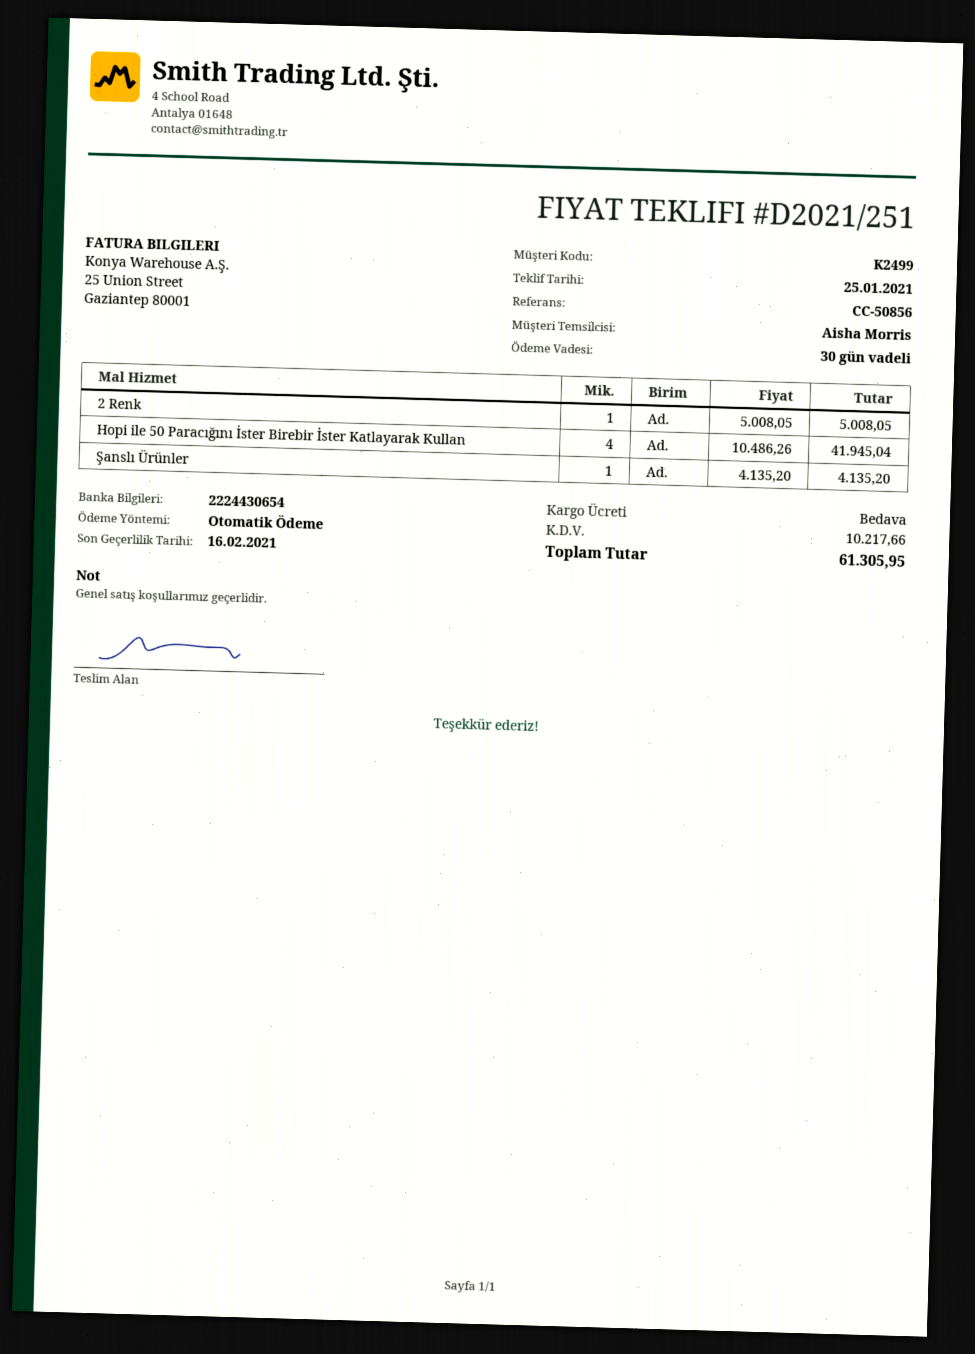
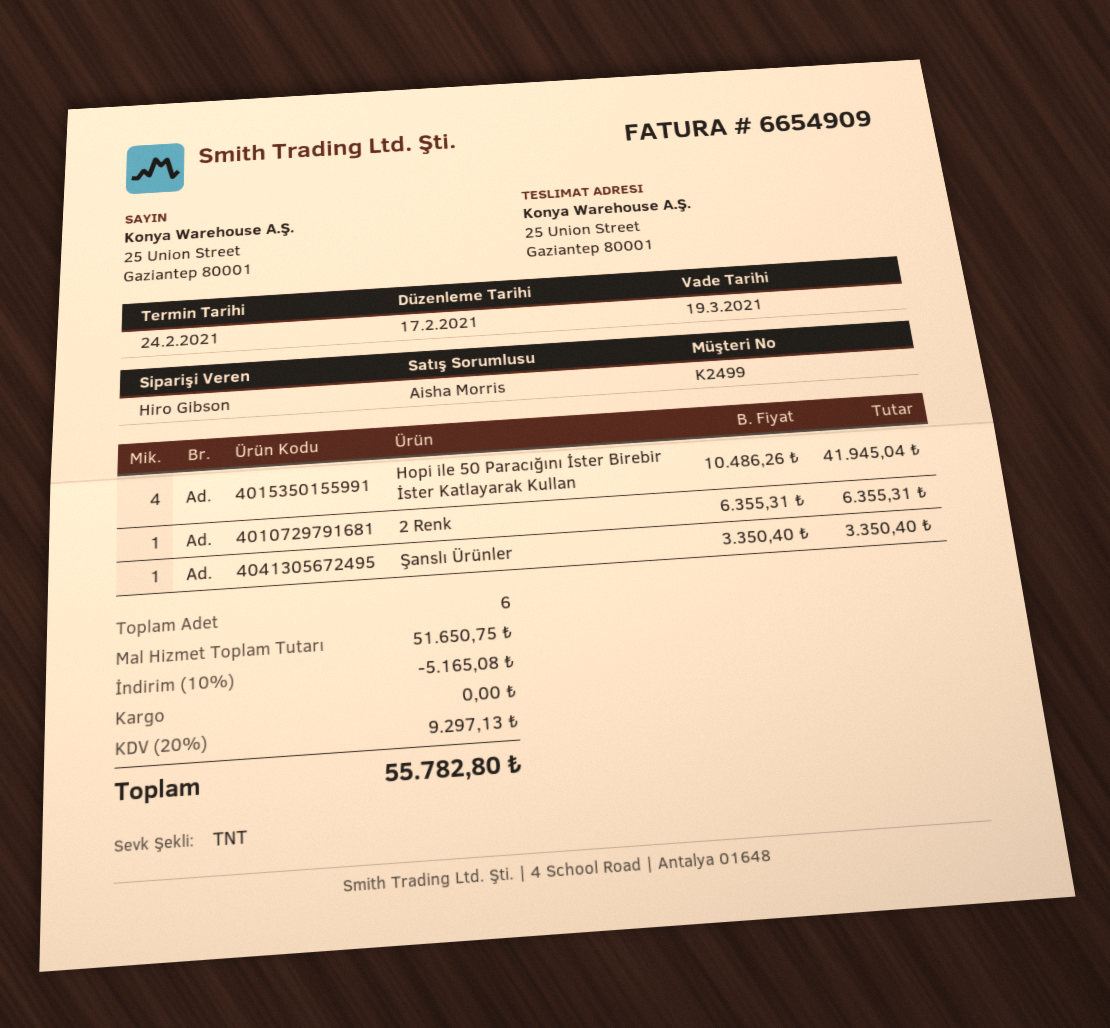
2 Renk: 1 x 5008.05 = 5008.05 -> 1 x 6355.31 = 6355.31
Şanslı Ürünler: 1 x 4135.20 = 4135.20 -> 1 x 3350.40 = 3350.40
discount: none -> 10% = 5165.08
tax: 10217.66 -> 9297.13
total: 61305.95 -> 55782.80

